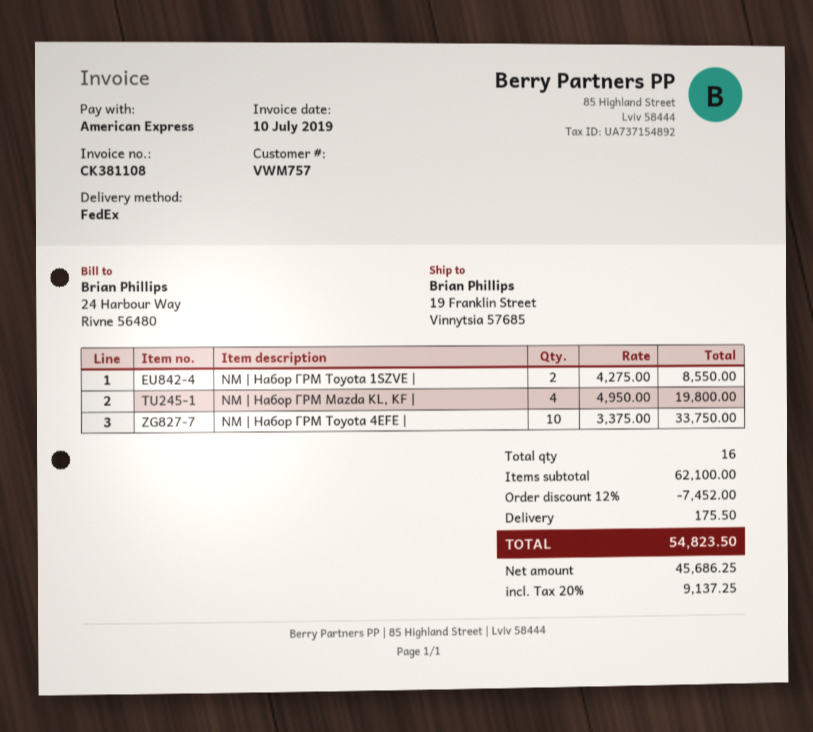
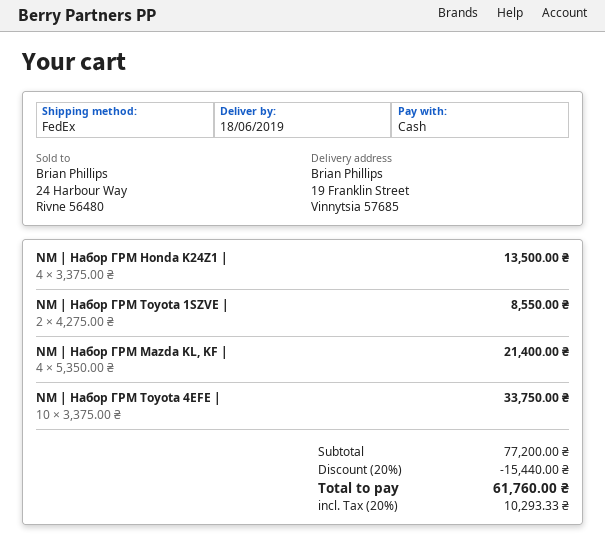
payment method: American Express -> cash
NM | Набор ГРМ Mazda KL, KF |: 4 x 4950.00 = 19800.00 -> 4 x 5350.00 = 21400.00
NM | Набор ГРМ Honda K24Z1 |: none -> 4 x 3375.00 = 13500.00
subtotal: 62100.00 -> 77200.00
discount: 12% = 7452.00 -> 20% = 15440.00
shipping: 175.50 -> none
tax: 20% = 9137.25 -> 20% = 10293.33
total: 54823.50 -> 61760.00

